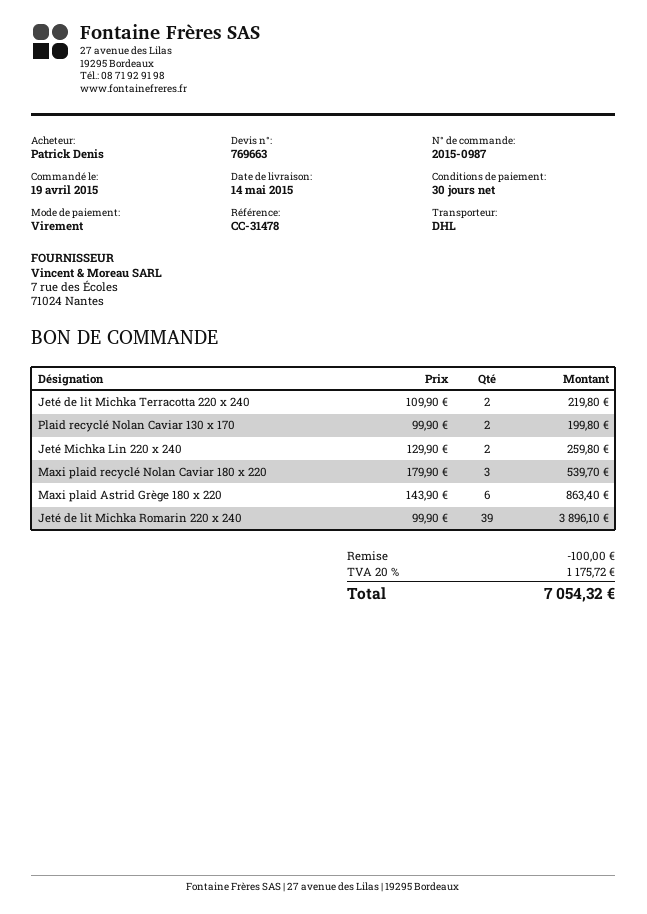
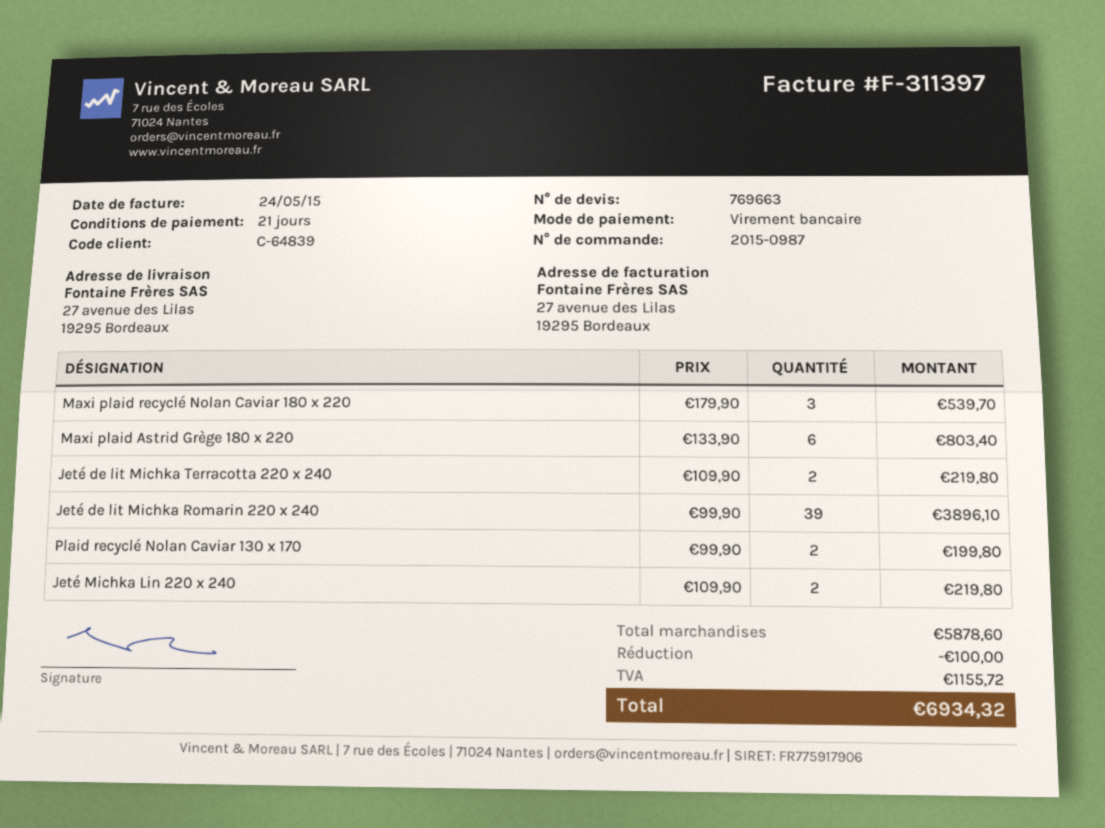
payment terms: 30 days -> 21 days
Jeté Michka Lin 220 x 240: 2 x 129.90 = 259.80 -> 2 x 109.90 = 219.80
Maxi plaid Astrid Grège 180 x 220: 6 x 143.90 = 863.40 -> 6 x 133.90 = 803.40
tax: 1175.72 -> 1155.72
total: 7054.32 -> 6934.32

